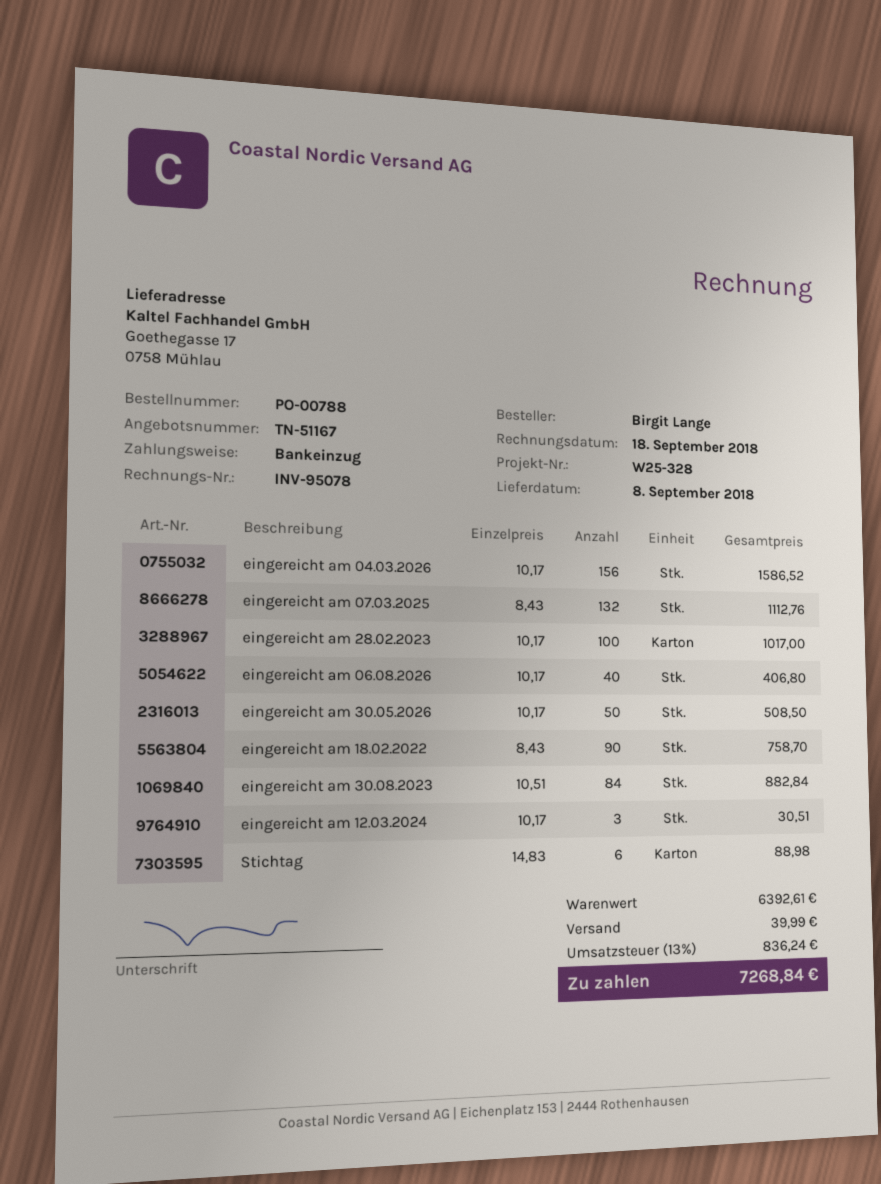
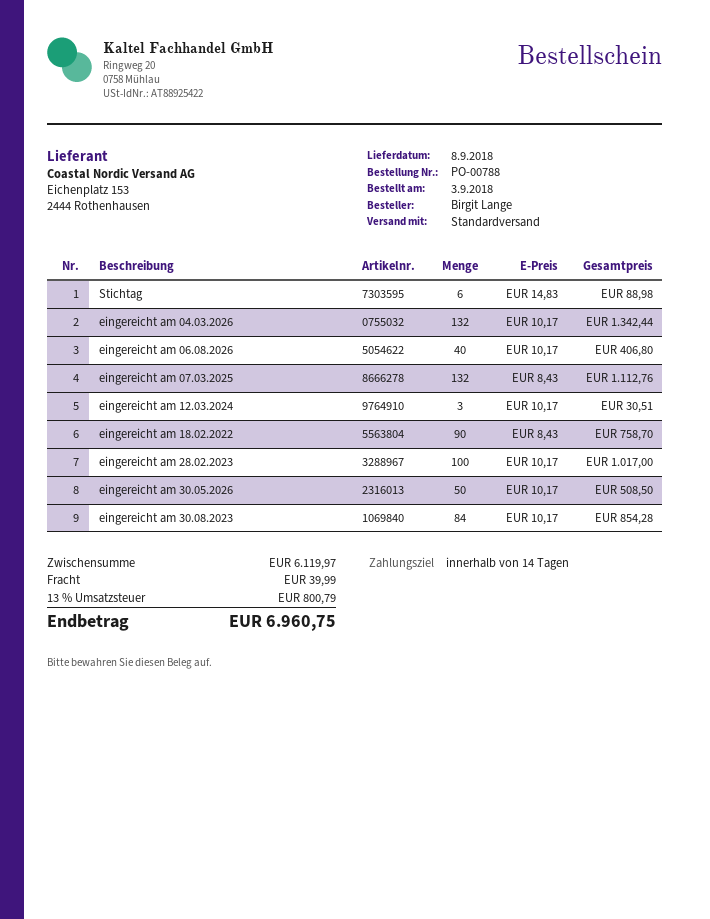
eingereicht am 04.03.2026: 156 x 10.17 = 1586.52 -> 132 x 10.17 = 1342.44
eingereicht am 30.08.2023: 84 x 10.51 = 882.84 -> 84 x 10.17 = 854.28
subtotal: 6392.61 -> 6119.97
tax: 13% = 836.24 -> 13% = 800.79
total: 7268.84 -> 6960.75

